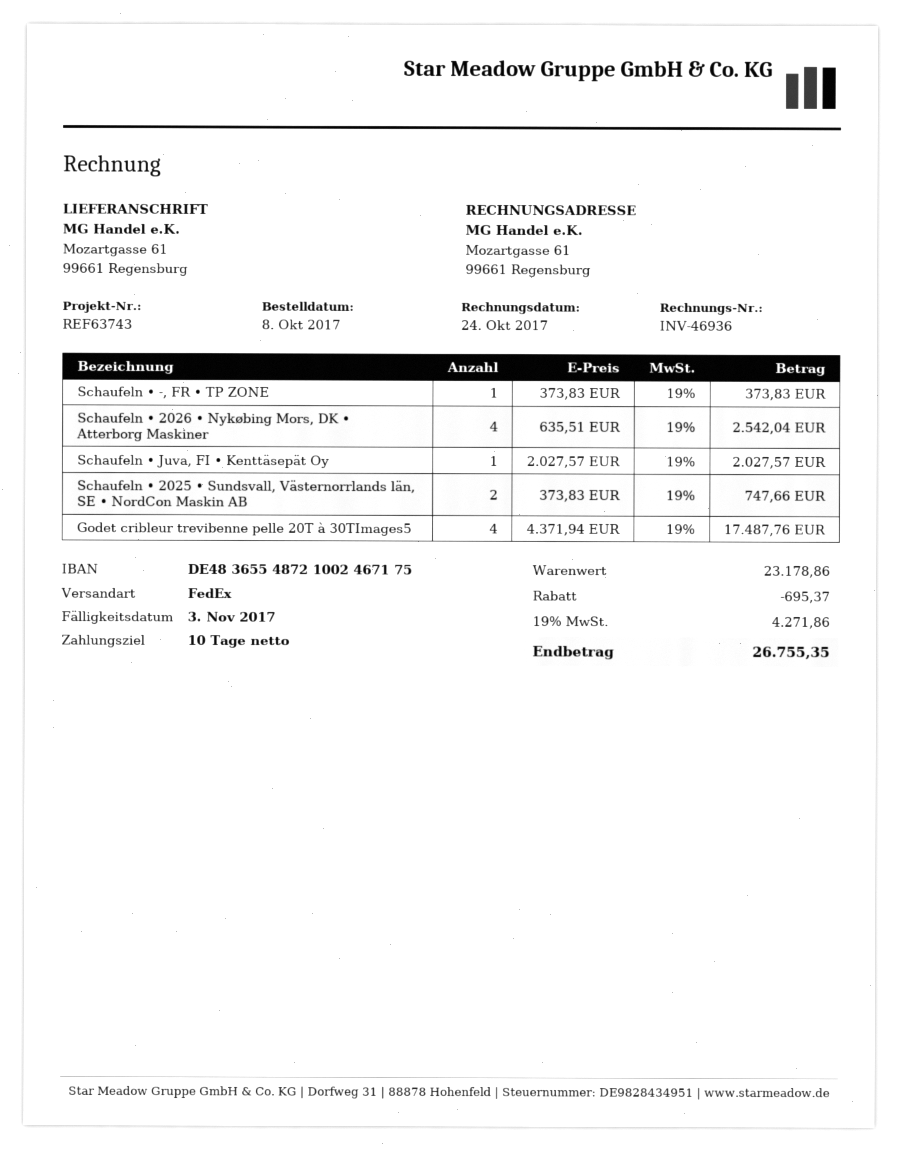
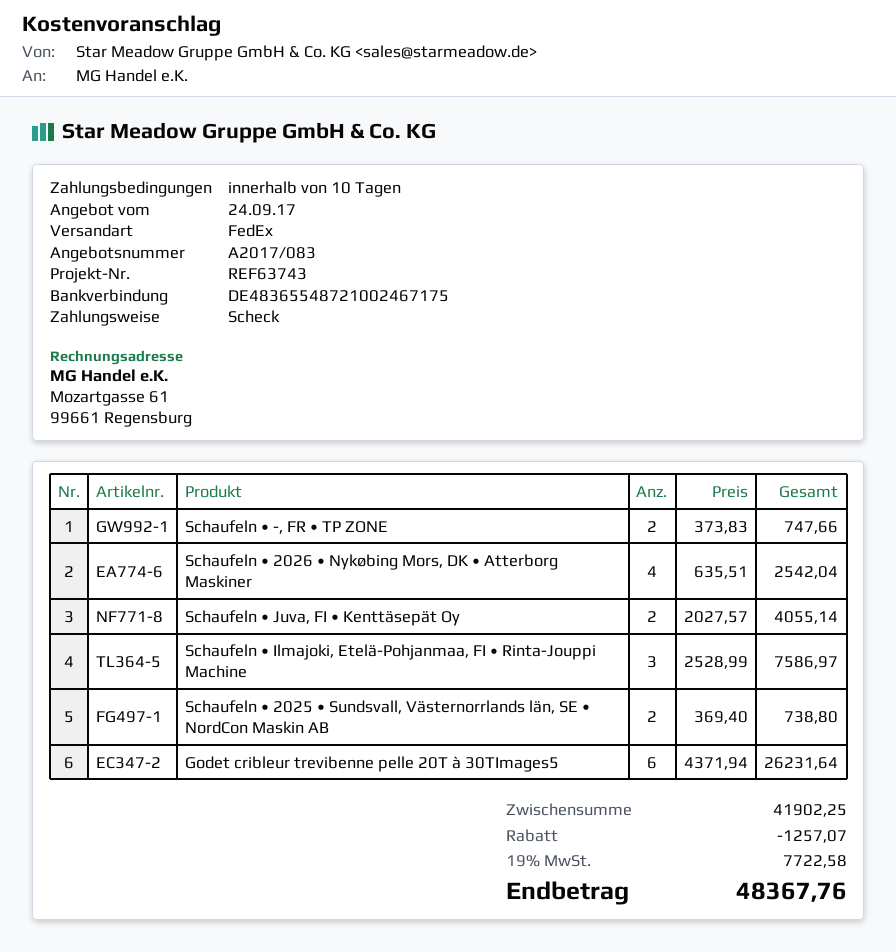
Schaufeln • -, FR • TP ZONE: 1 x 373.83 = 373.83 -> 2 x 373.83 = 747.66
Schaufeln • Juva, FI • Kenttäsepät Oy: 1 x 2027.57 = 2027.57 -> 2 x 2027.57 = 4055.14
Schaufeln • 2025 • Sundsvall, Västernorrlands län, SE • NordCon Maskin AB: 2 x 373.83 = 747.66 -> 2 x 369.40 = 738.80
Godet cribleur trevibenne pelle 20T à 30TImages5: 4 x 4371.94 = 17487.76 -> 6 x 4371.94 = 26231.64
Schaufeln • Ilmajoki, Etelä-Pohjanmaa, FI • Rinta-Jouppi Machine: none -> 3 x 2528.99 = 7586.97
subtotal: 23178.86 -> 41902.25
discount: 695.37 -> 1257.07
tax: 19% = 4271.86 -> 19% = 7722.58
total: 26755.35 -> 48367.76

